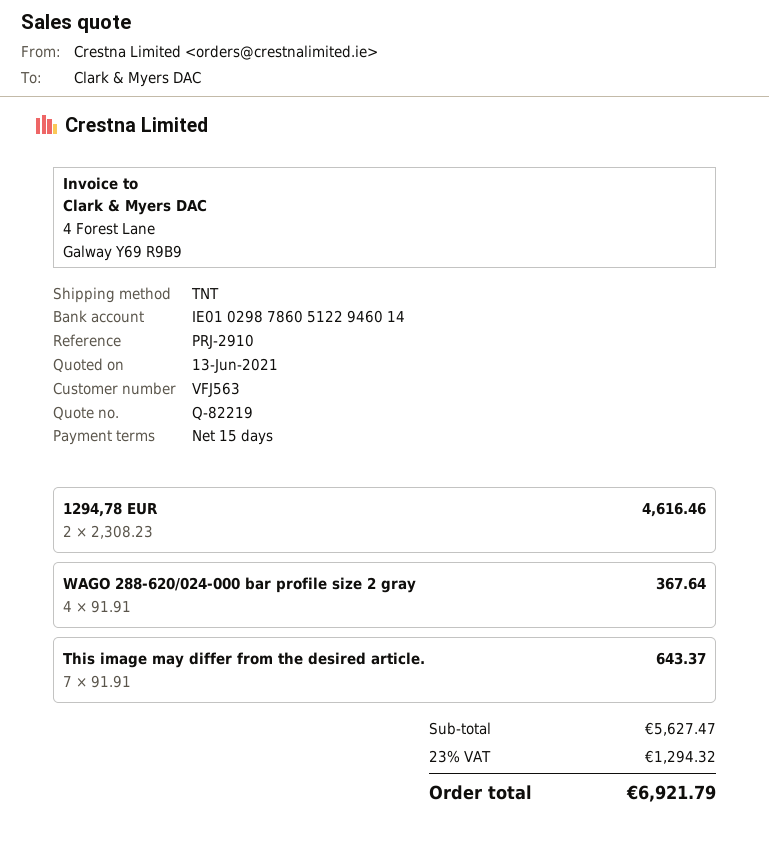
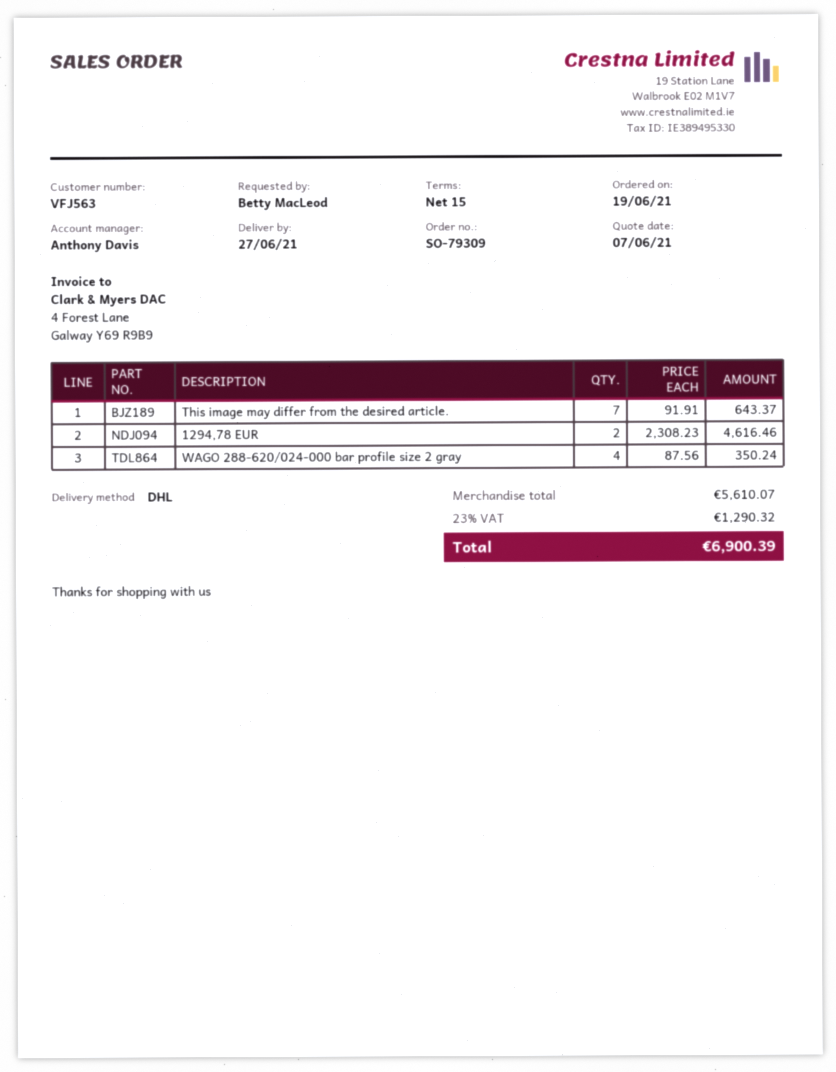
quote date: 2021-06-13 -> 2021-06-07
shipping method: TNT -> DHL
WAGO 288-620/024-000 bar profile size 2 gray: 4 x 91.91 = 367.64 -> 4 x 87.56 = 350.24
subtotal: 5627.47 -> 5610.07
tax: 23% = 1294.32 -> 23% = 1290.32
total: 6921.79 -> 6900.39

